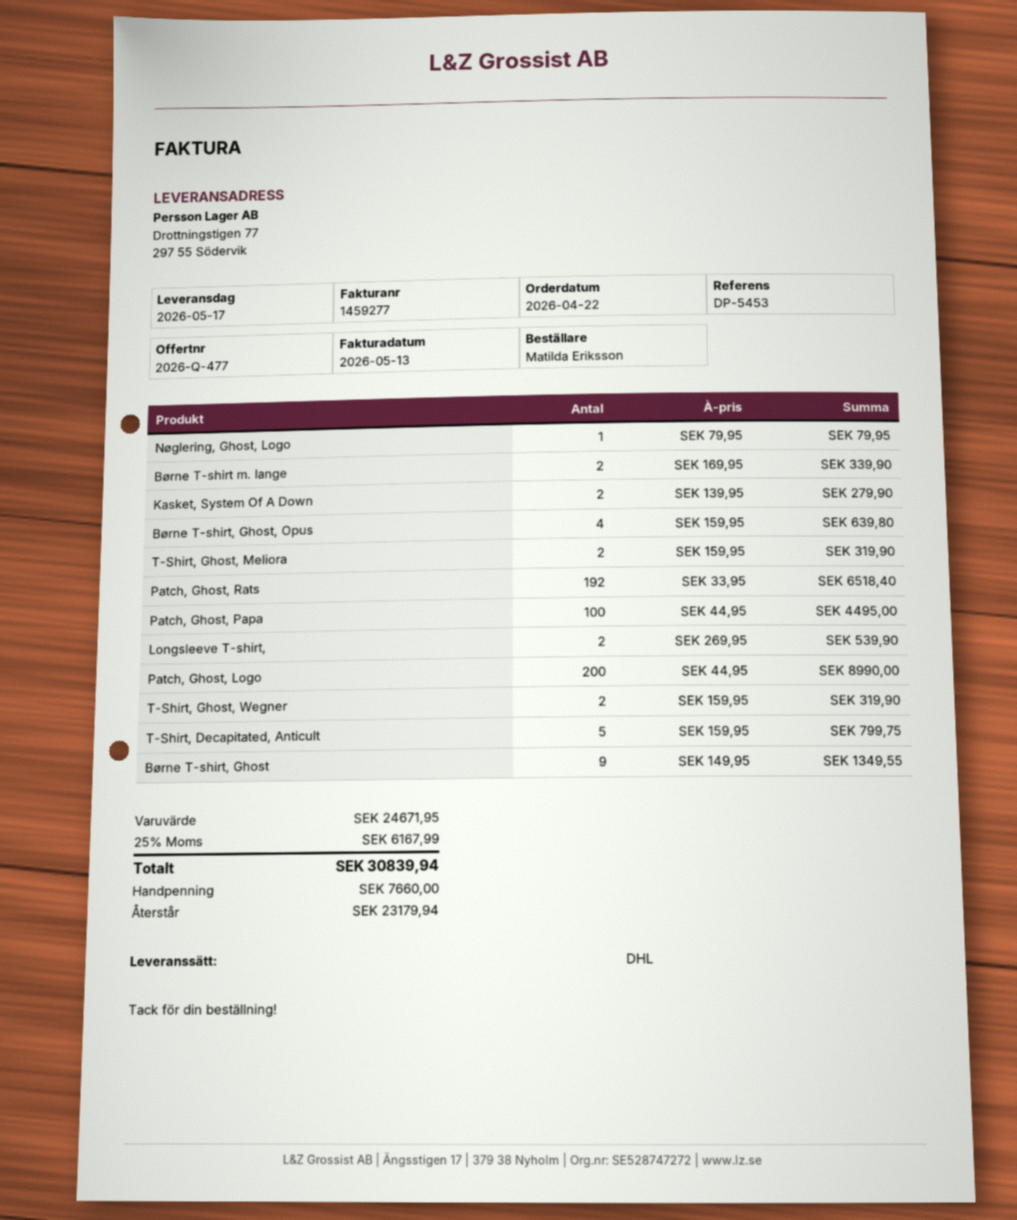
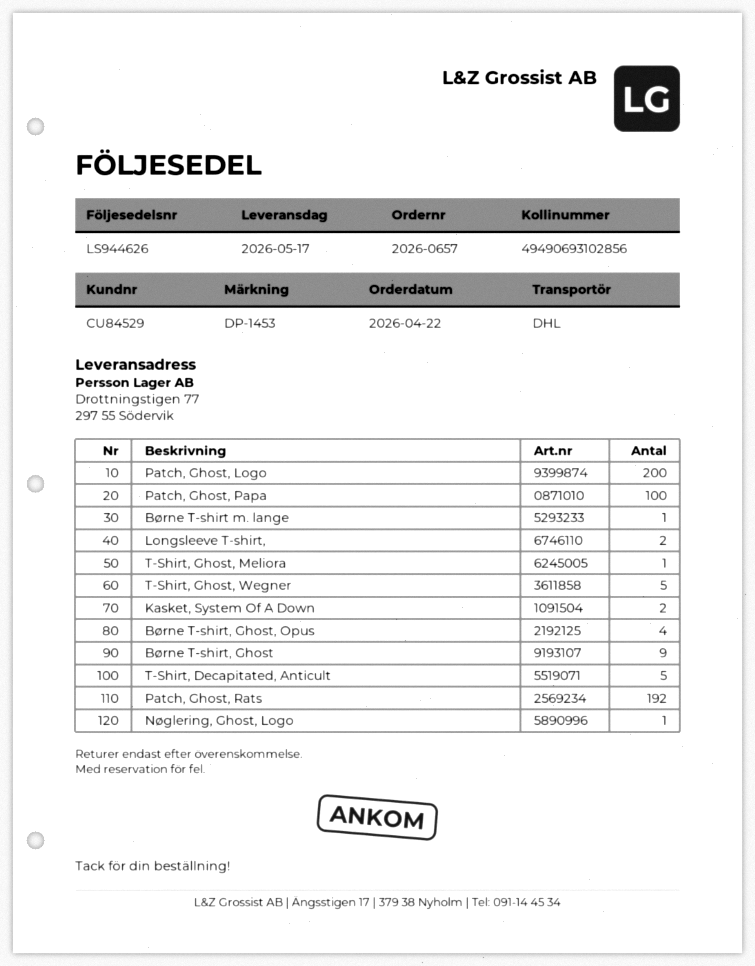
reference: DP-5453 -> DP-1453
Børne T-shirt m. lange: 2 -> 1
T-Shirt, Ghost, Meliora: 2 -> 1
T-Shirt, Ghost, Wegner: 2 -> 5

